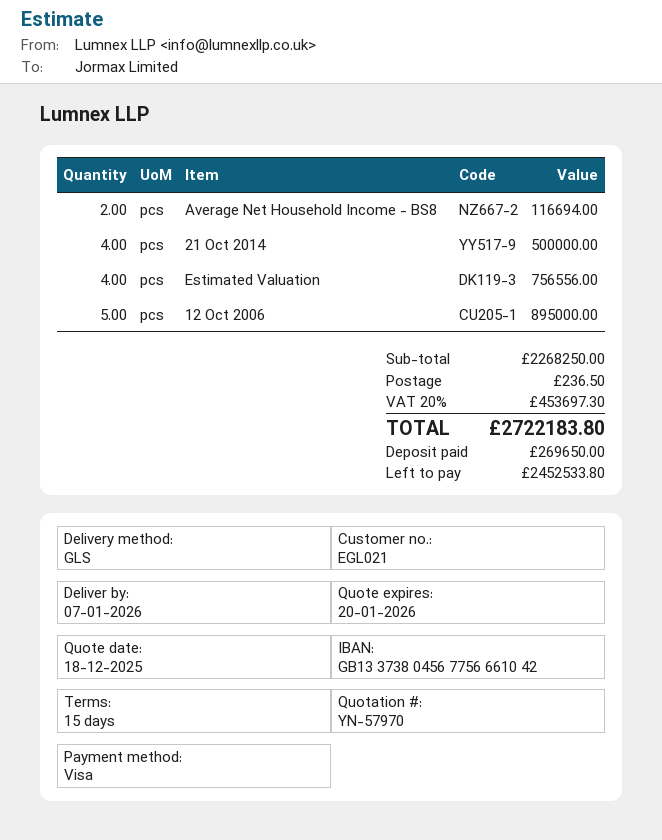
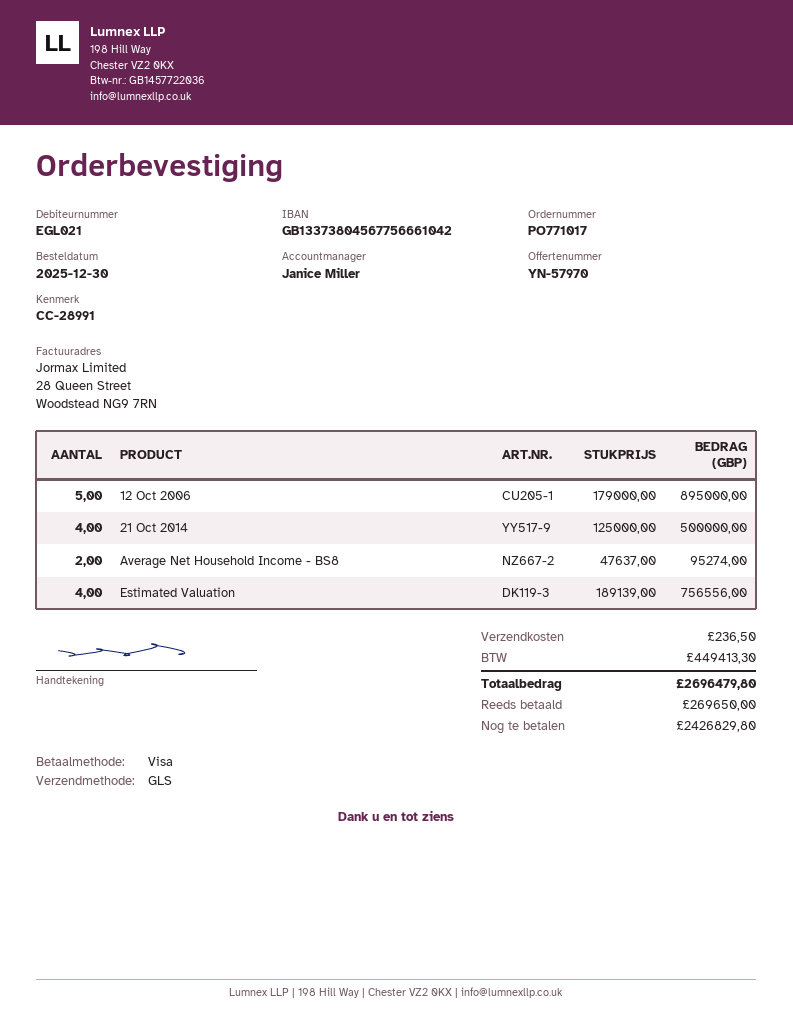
Average Net Household Income - BS8: 2 for 116694.00 -> 2 for 95274.00
tax: 453697.30 -> 449413.30
total: 2722183.80 -> 2696479.80
balance: 2452533.80 -> 2426829.80

